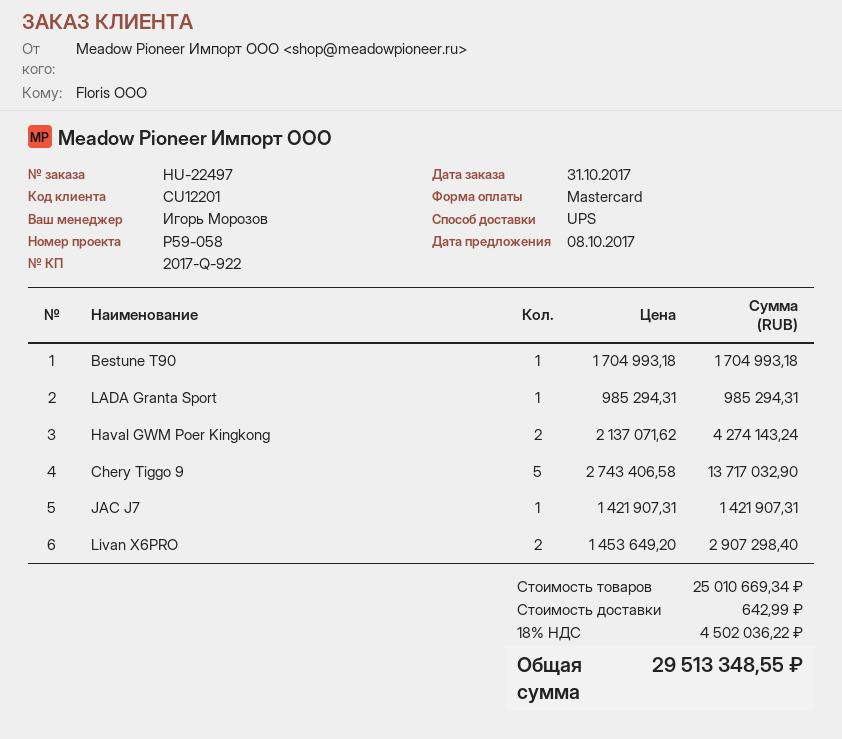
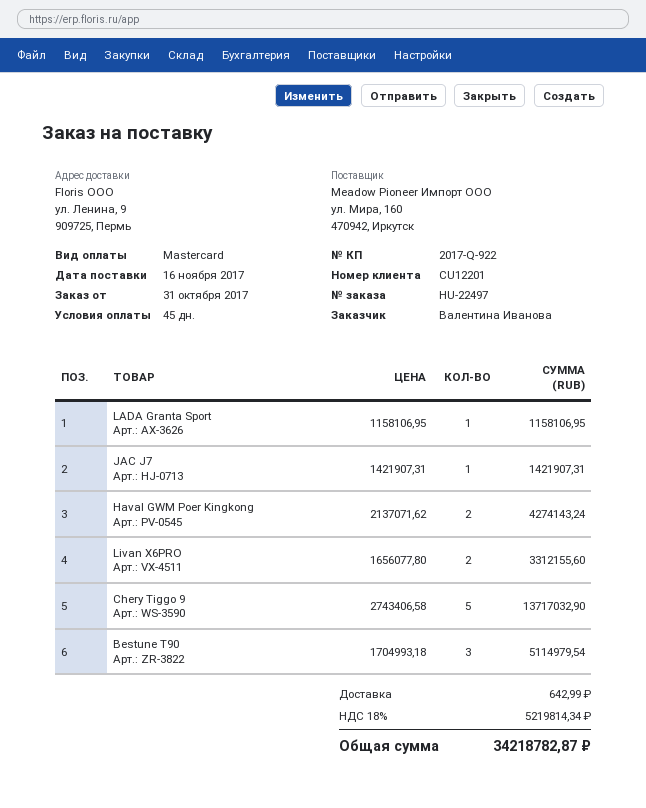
Bestune T90: 1 x 1704993.18 = 1704993.18 -> 3 x 1704993.18 = 5114979.54
LADA Granta Sport: 1 x 985294.31 = 985294.31 -> 1 x 1158106.95 = 1158106.95
Livan X6PRO: 2 x 1453649.20 = 2907298.40 -> 2 x 1656077.80 = 3312155.60
tax: 18% = 4502036.22 -> 18% = 5219814.34
total: 29513348.55 -> 34218782.87

